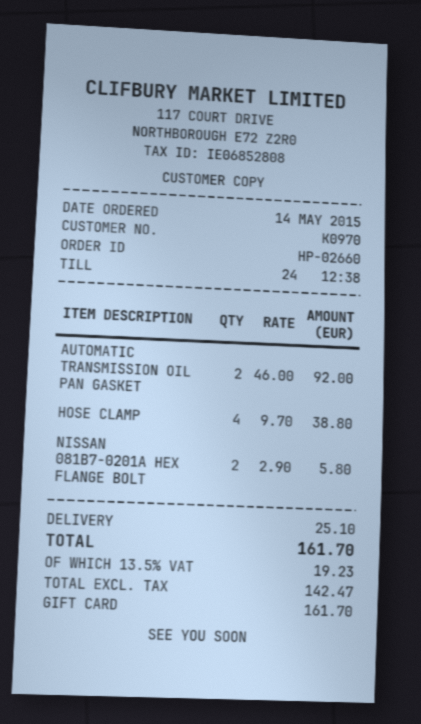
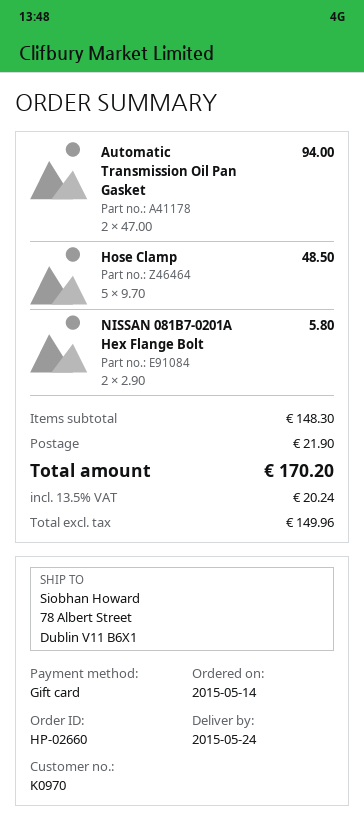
AUTOMATIC TRANSMISSION OIL PAN GASKET: 2 x 46.00 = 92.00 -> 2 x 47.00 = 94.00
HOSE CLAMP: 4 x 9.70 = 38.80 -> 5 x 9.70 = 48.50
shipping: 25.10 -> 21.90
net: 142.47 -> 149.96
tax: 13.5% = 19.23 -> 13.5% = 20.24
total: 161.70 -> 170.20

